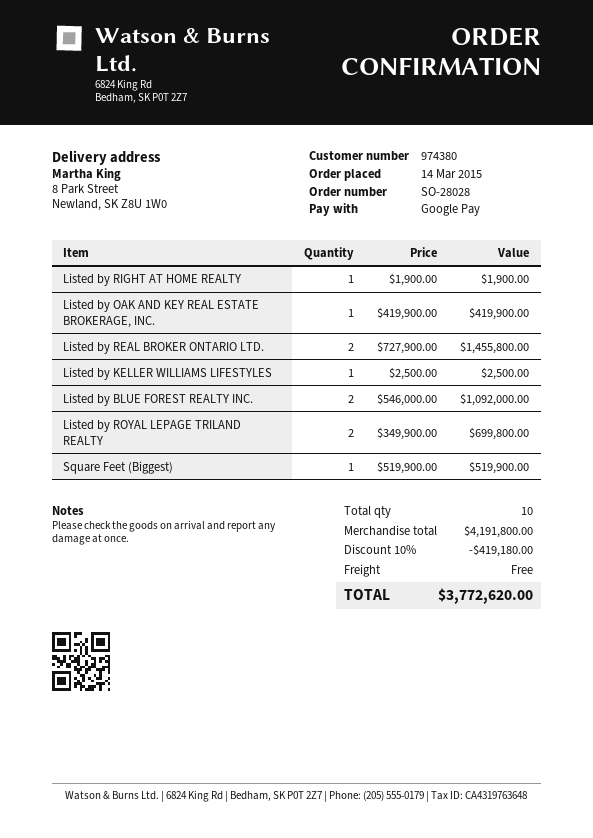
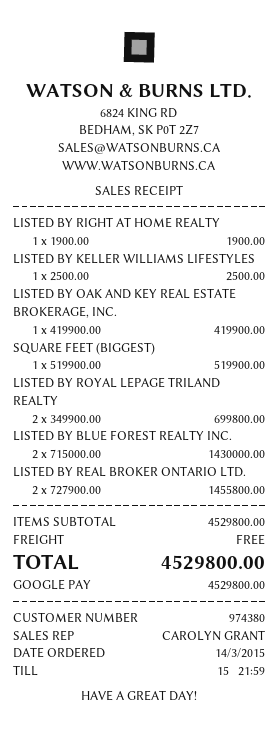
Listed by BLUE FOREST REALTY INC.: 2 x 546000.00 = 1092000.00 -> 2 x 715000.00 = 1430000.00
subtotal: 4191800.00 -> 4529800.00
discount: 10% = 419180.00 -> none
total: 3772620.00 -> 4529800.00

